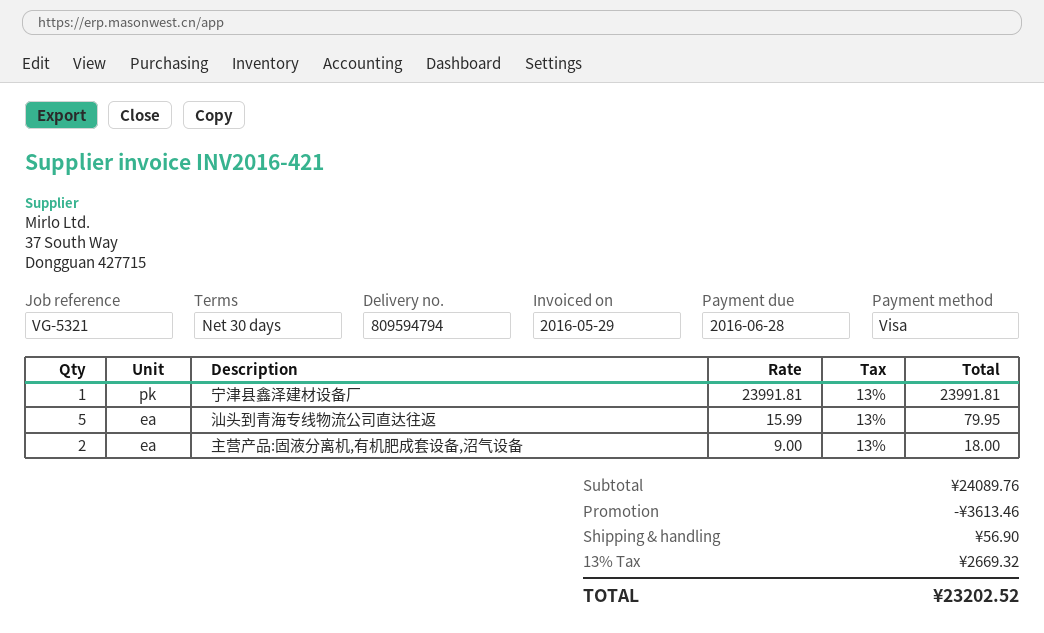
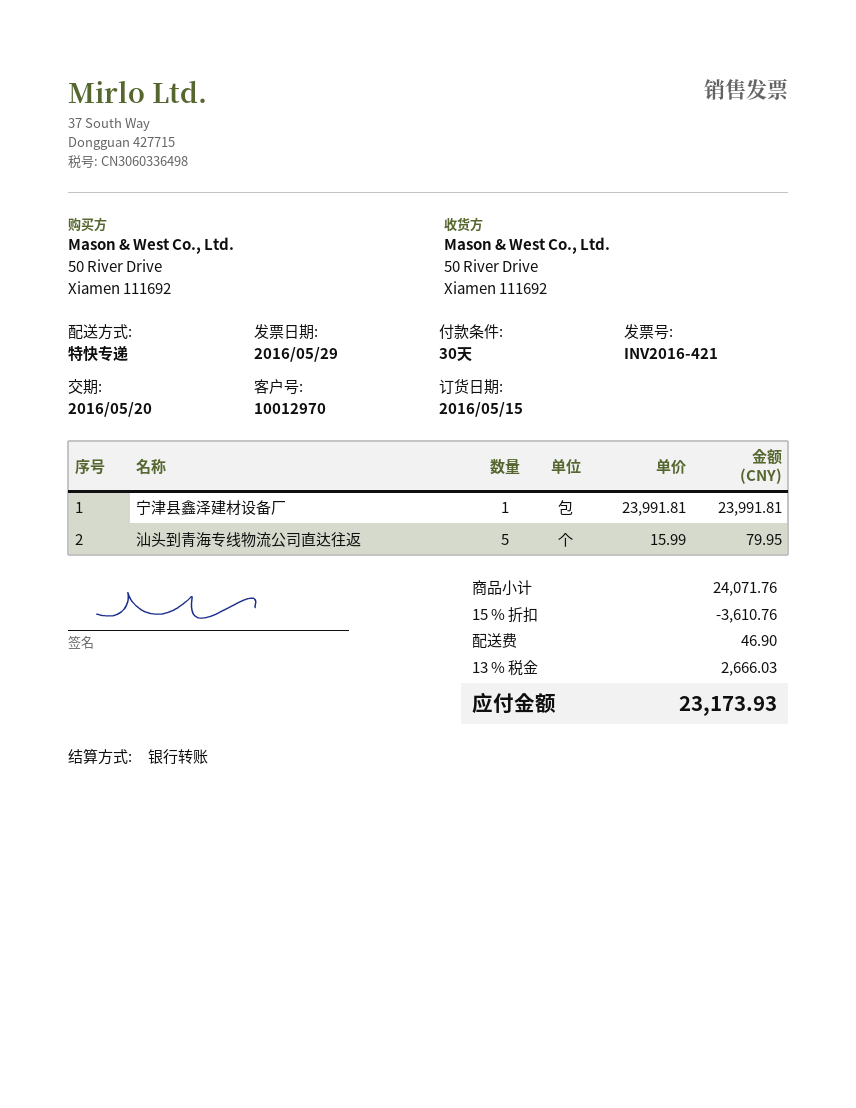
payment method: Visa -> bank transfer
主营产品:固液分离机,有机肥成套设备,沼气设备: 2 x 9.00 = 18.00 -> none
subtotal: 24089.76 -> 24071.76
discount: 3613.46 -> 3610.76
shipping: 56.90 -> 46.90
tax: 13% = 2669.32 -> 13% = 2666.03
total: 23202.52 -> 23173.93

